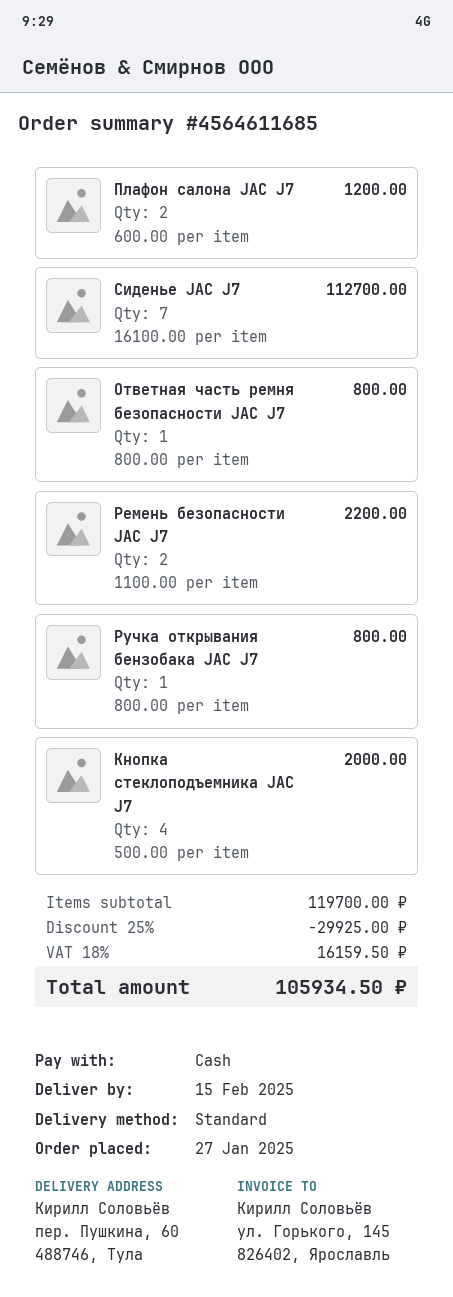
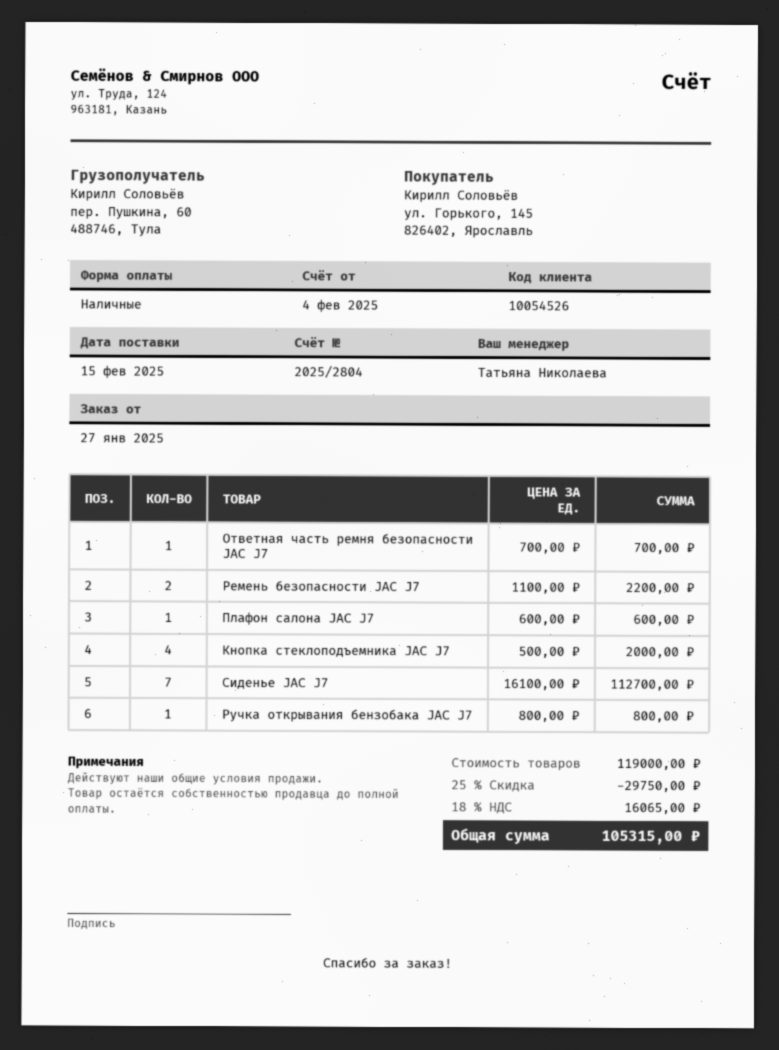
Плафон салона JAC J7: 2 x 600.00 = 1200.00 -> 1 x 600.00 = 600.00
Ответная часть ремня безопасности JAC J7: 1 x 800.00 = 800.00 -> 1 x 700.00 = 700.00
subtotal: 119700.00 -> 119000.00
discount: 25% = 29925.00 -> 25% = 29750.00
tax: 18% = 16159.50 -> 18% = 16065.00
total: 105934.50 -> 105315.00

